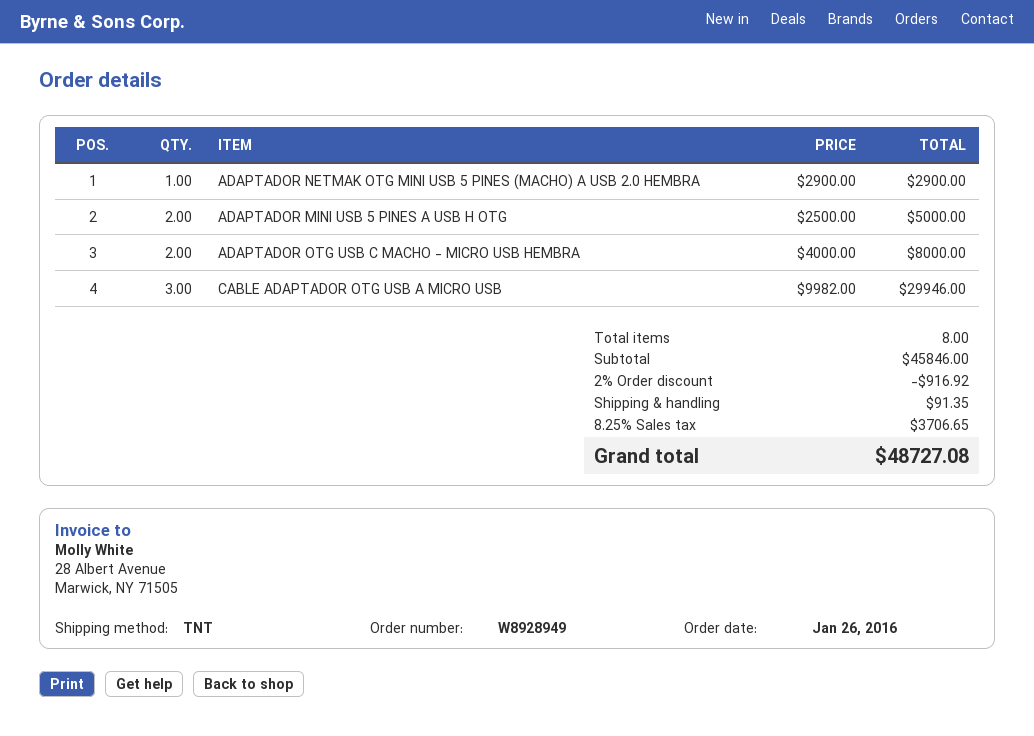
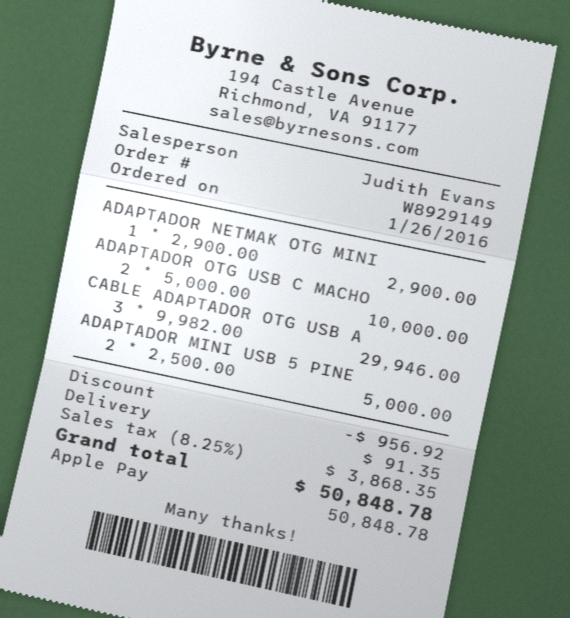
order number: W8928949 -> W8929149
ADAPTADOR OTG USB C MACHO - MICRO USB HEMBRA: 2 x 4000.00 = 8000.00 -> 2 x 5000.00 = 10000.00
discount: 916.92 -> 956.92
tax: 8.25% = 3706.65 -> 8.25% = 3868.35
total: 48727.08 -> 50848.78

